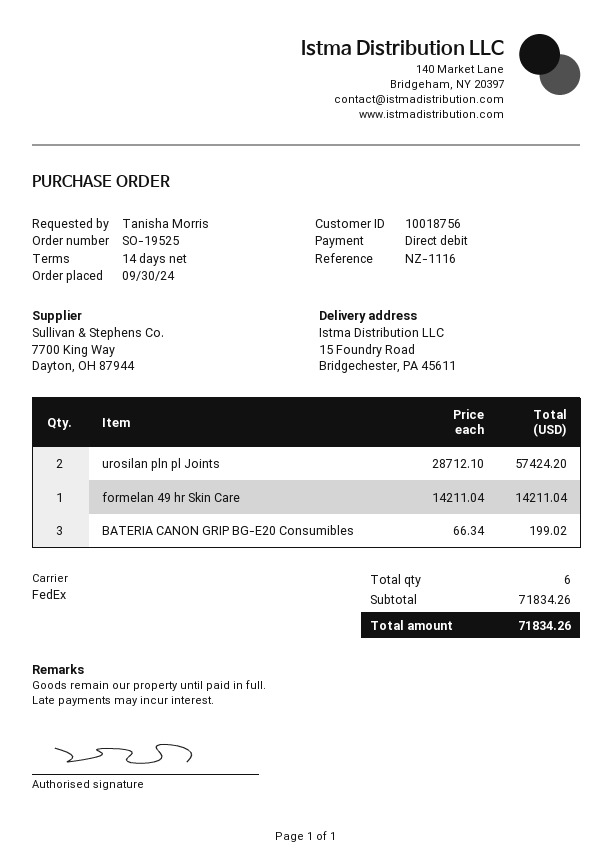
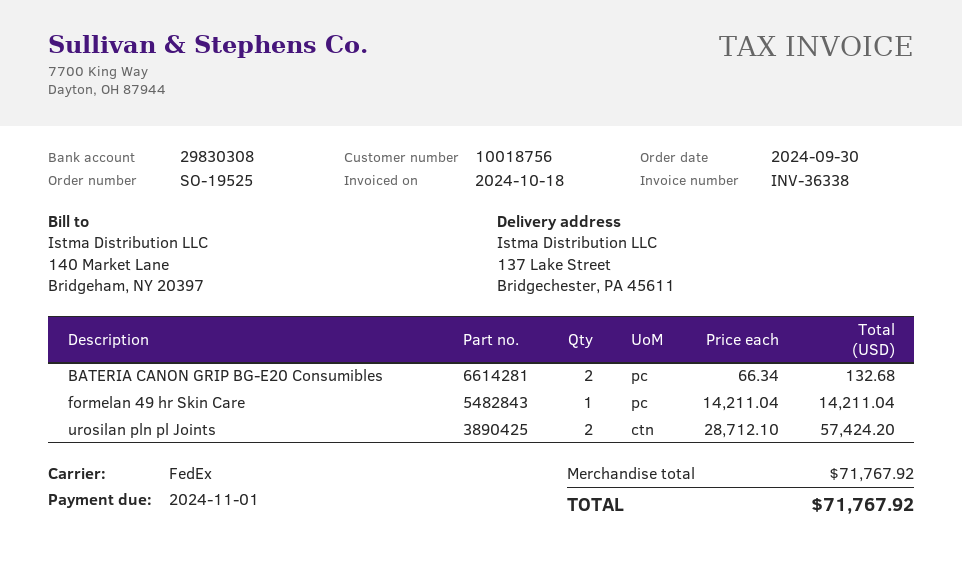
ship to: 15 Foundry Road, Bridgechester, PA 45611 -> 137 Lake Street, Bridgechester, PA 45611
BATERIA CANON GRIP BG-E20 Consumibles: 3 x 66.34 = 199.02 -> 2 x 66.34 = 132.68
subtotal: 71834.26 -> 71767.92
total: 71834.26 -> 71767.92

